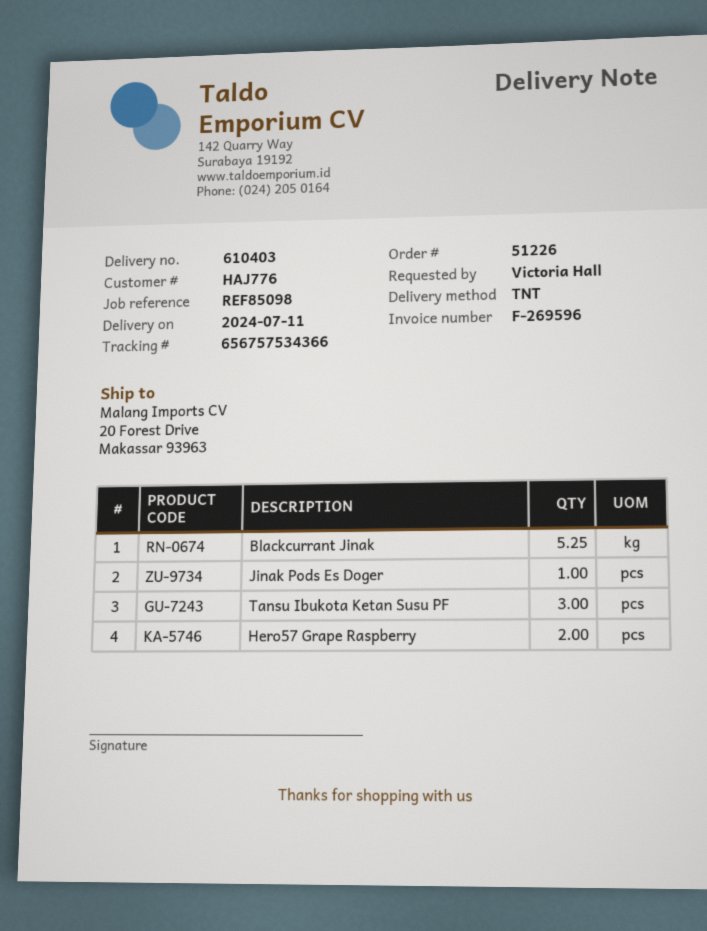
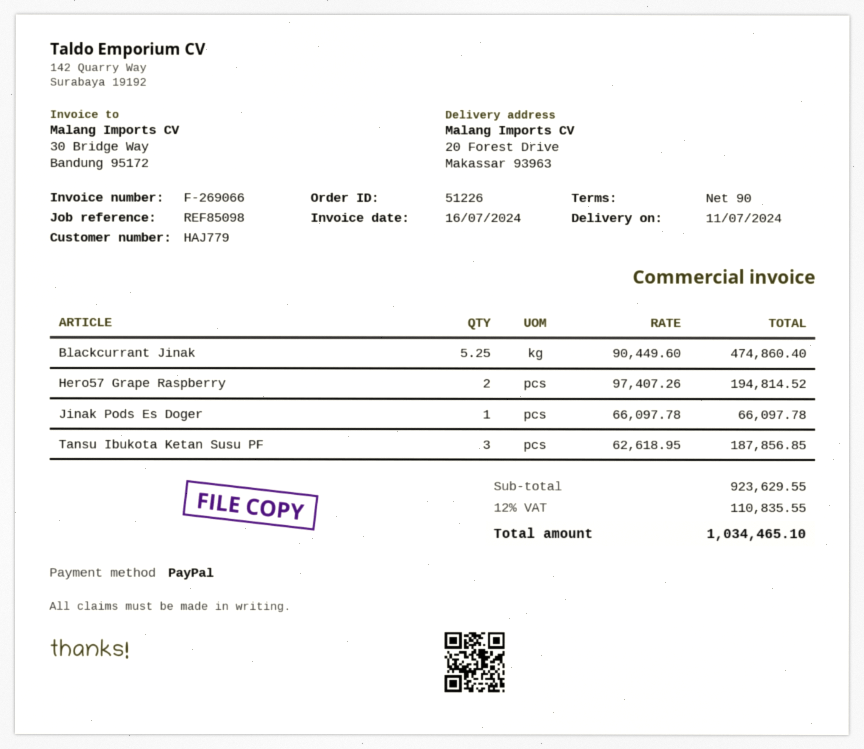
invoice number: F-269596 -> F-269066
customer number: HAJ776 -> HAJ779

